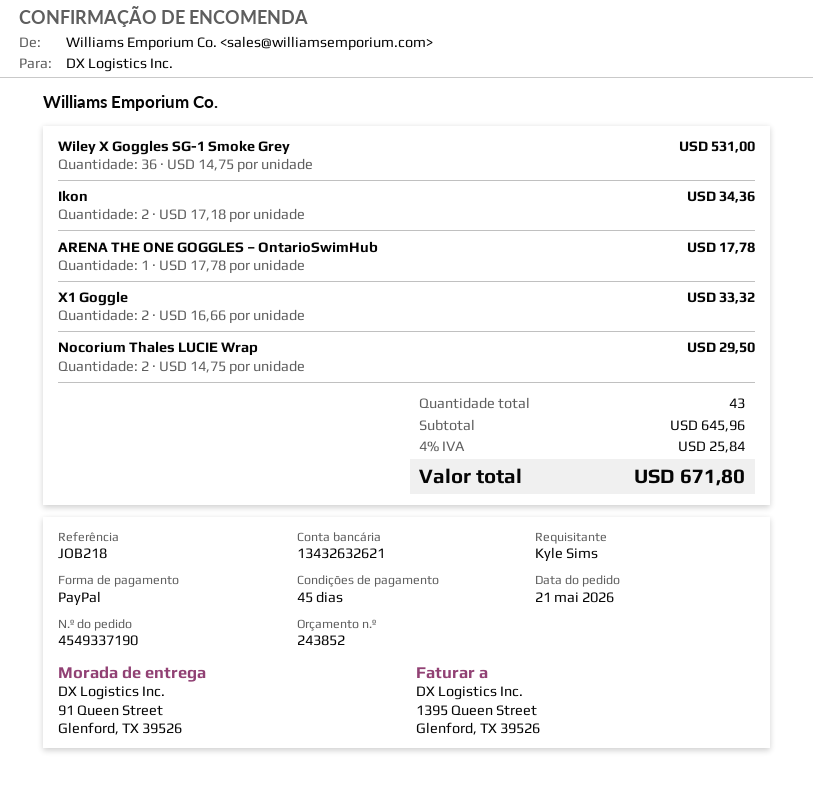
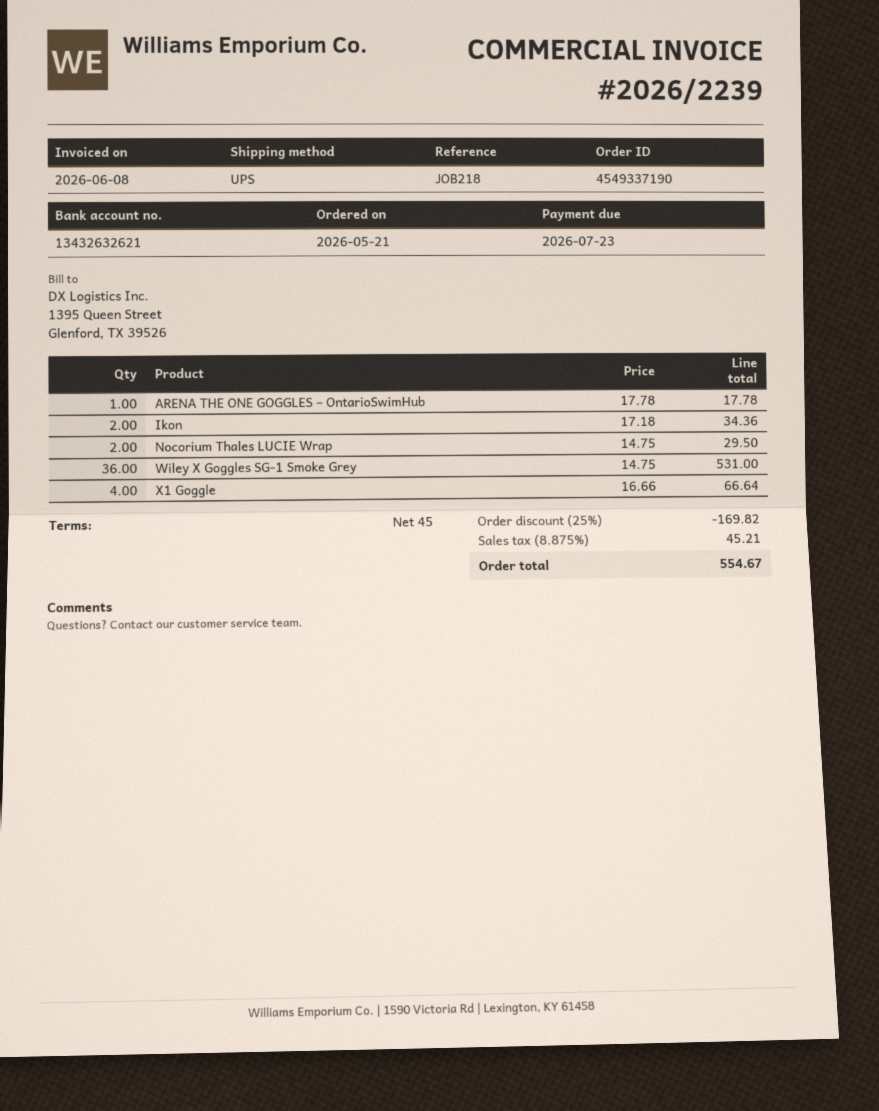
X1 Goggle: 2 x 16.66 = 33.32 -> 4 x 16.66 = 66.64
discount: none -> 25% = 169.82
tax: 4% = 25.84 -> 8.875% = 45.21
total: 671.80 -> 554.67

